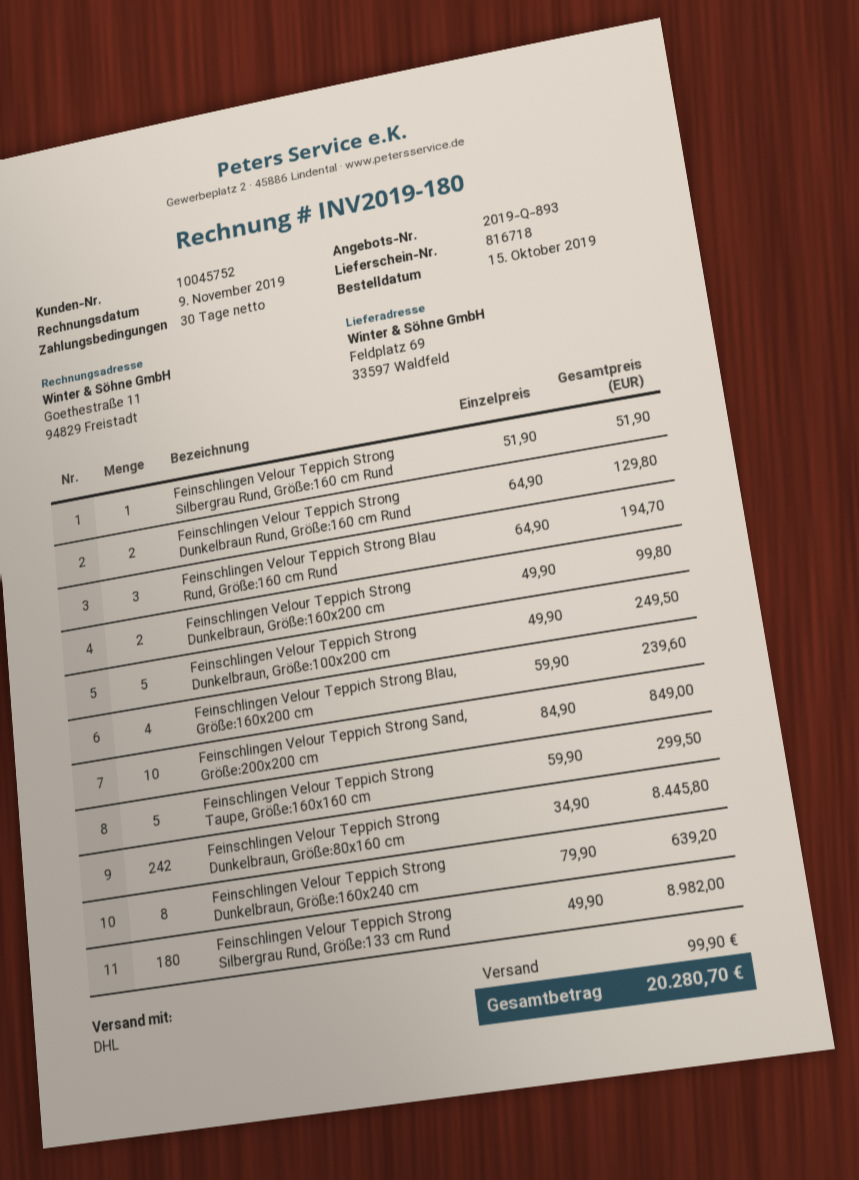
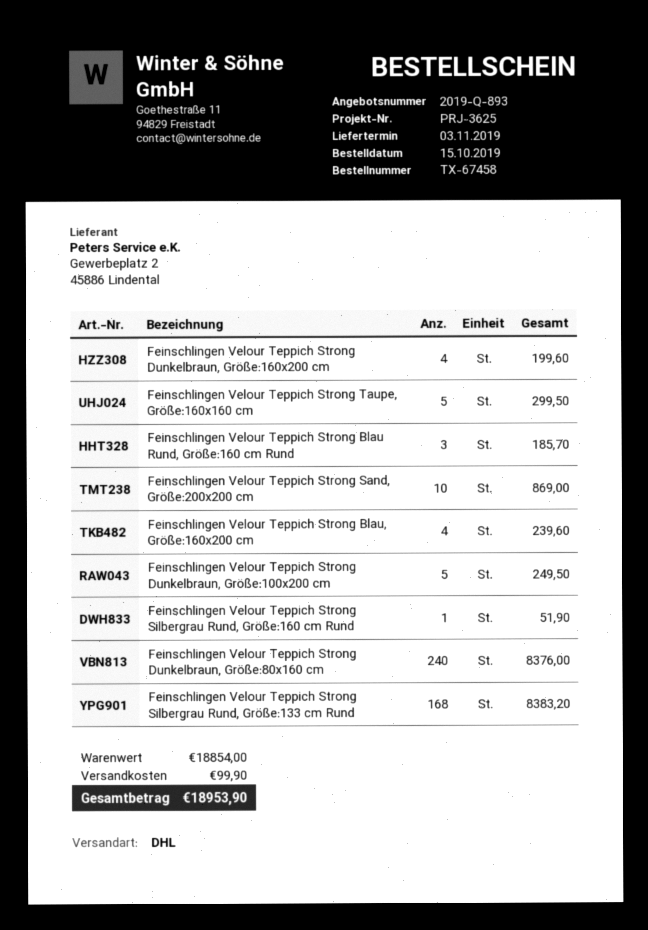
Feinschlingen Velour Teppich Strong Dunkelbraun Rund, Größe:160 cm Rund: 2 for 129.80 -> none
Feinschlingen Velour Teppich Strong Blau Rund, Größe:160 cm Rund: 3 for 194.70 -> 3 for 185.70
Feinschlingen Velour Teppich Strong Dunkelbraun, Größe:160x200 cm: 2 for 99.80 -> 4 for 199.60
Feinschlingen Velour Teppich Strong Sand, Größe:200x200 cm: 10 for 849.00 -> 10 for 869.00
Feinschlingen Velour Teppich Strong Dunkelbraun, Größe:80x160 cm: 242 for 8445.80 -> 240 for 8376.00
Feinschlingen Velour Teppich Strong Dunkelbraun, Größe:160x240 cm: 8 for 639.20 -> none
Feinschlingen Velour Teppich Strong Silbergrau Rund, Größe:133 cm Rund: 180 for 8982.00 -> 168 for 8383.20
total: 20280.70 -> 18953.90

